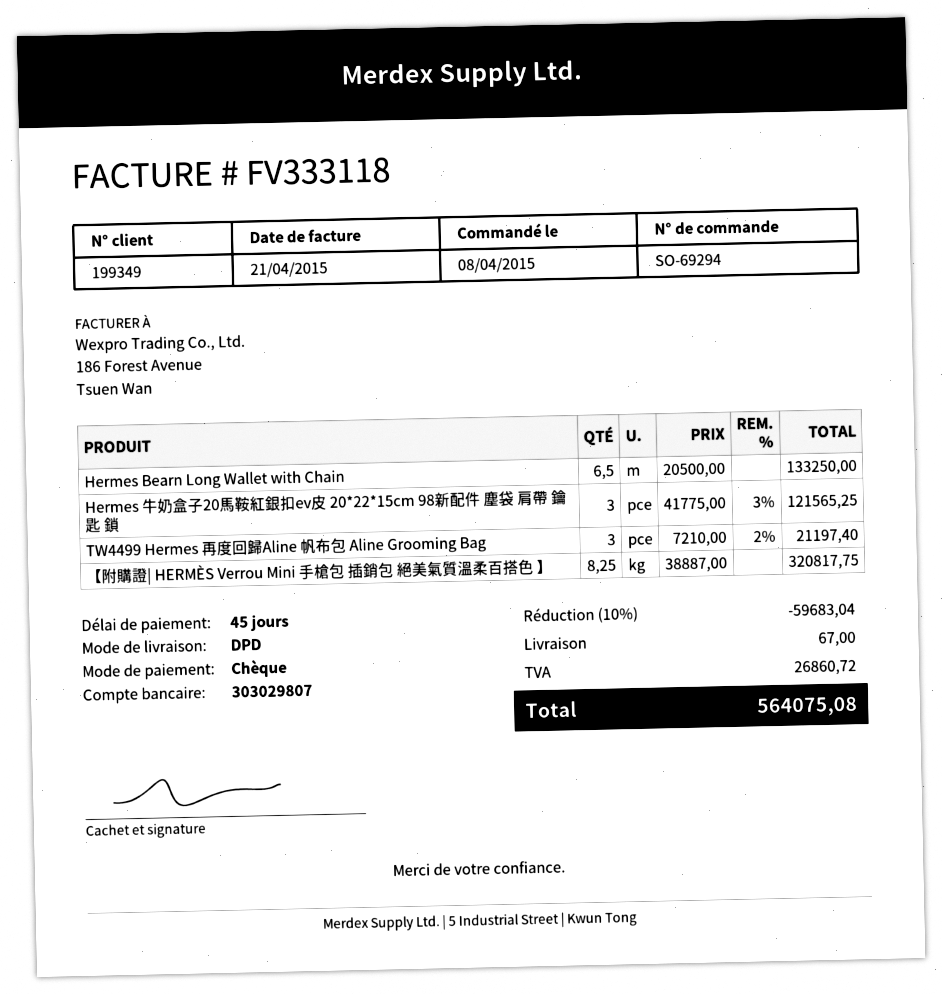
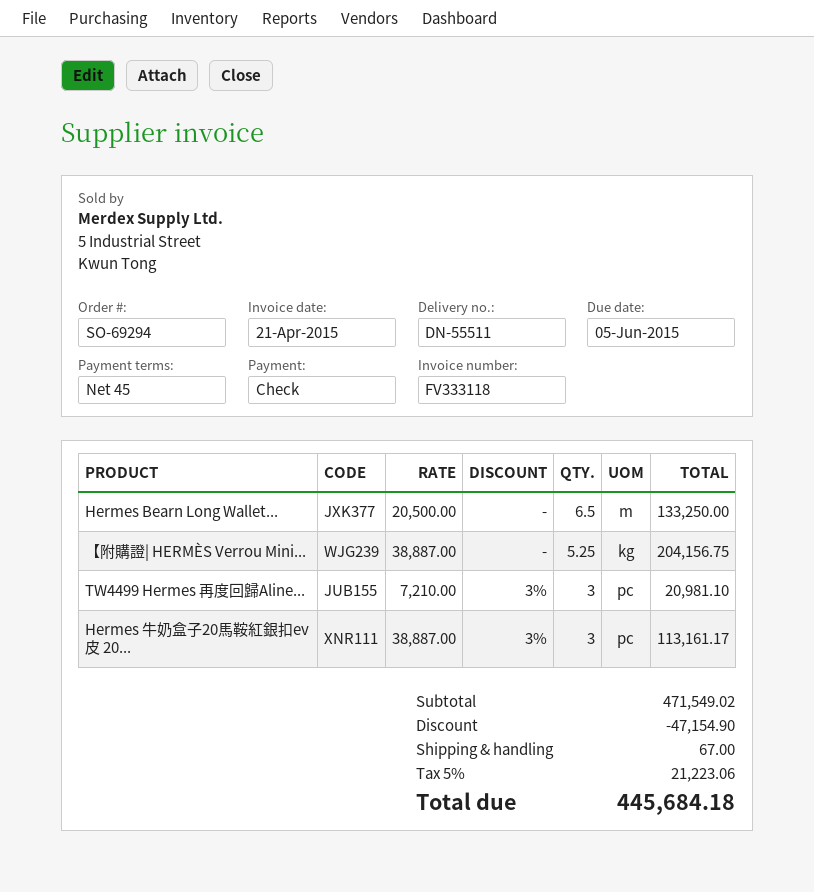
Hermes 牛奶盒子20馬鞍紅銀扣ev皮 20*22*15cm 98新配件 塵袋 肩帶 鑰匙 鎖: 3 x 41775.00 - 3% = 121565.25 -> 3 x 38887.00 - 3% = 113161.17
TW4499 Hermes 再度回歸Aline 帆布包 Aline Grooming Bag: 3 x 7210.00 - 2% = 21197.40 -> 3 x 7210.00 - 3% = 20981.10
【附購證| HERMÈS Verrou Mini 手槍包 插銷包 絕美氣質溫柔百搭色 】: 8.25 x 38887.00 = 320817.75 -> 5.25 x 38887.00 = 204156.75
discount: 59683.04 -> 47154.90
tax: 26860.72 -> 21223.06
total: 564075.08 -> 445684.18

